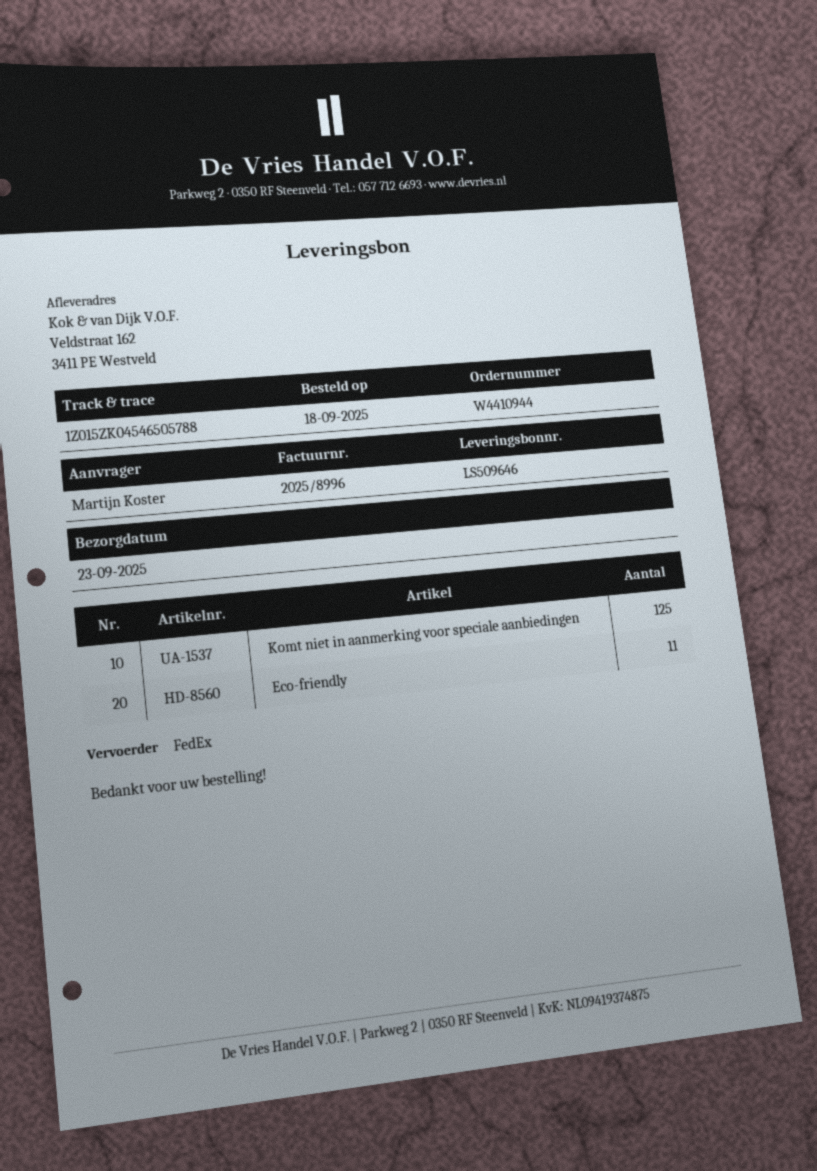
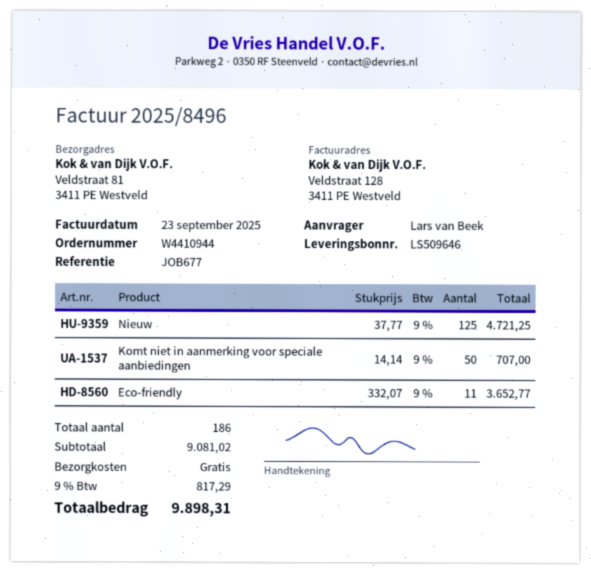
invoice number: 2025/8996 -> 2025/8496
ordered by: Martijn Koster -> Lars van Beek
ship to: Veldstraat 162, 3411 PE Westveld -> Veldstraat 81, 3411 PE Westveld
Komt niet in aanmerking voor speciale aanbiedingen: 125 -> 50
Nieuw: none -> 125

